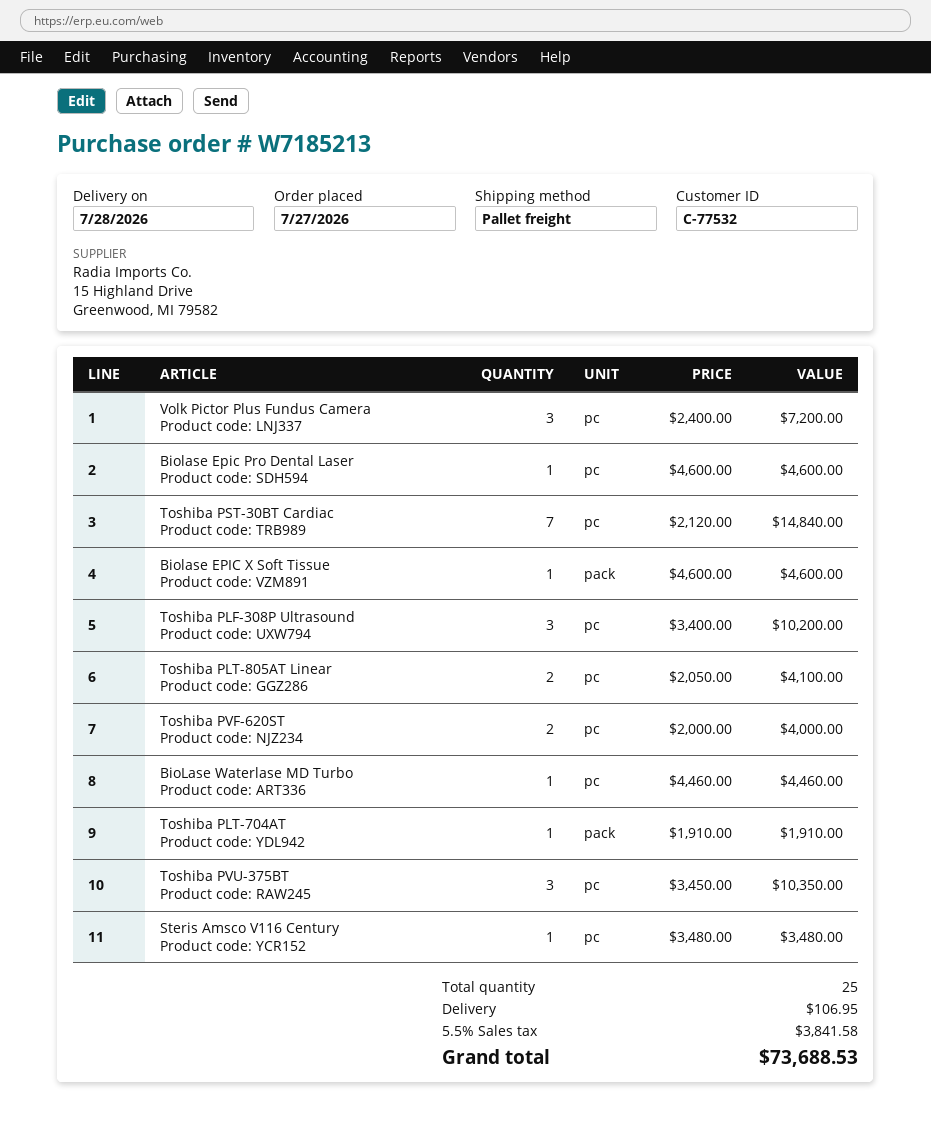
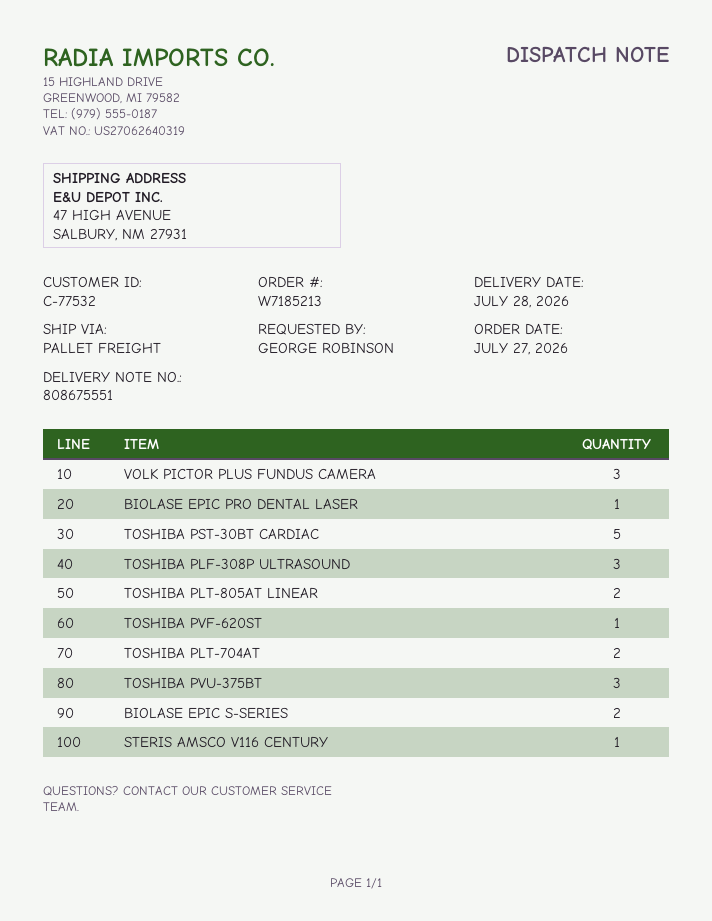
Toshiba PST-30BT Cardiac: 7 -> 5
Biolase EPIC X Soft Tissue: 1 -> none
Toshiba PVF-620ST: 2 -> 1
BioLase Waterlase MD Turbo: 1 -> none
Toshiba PLT-704AT: 1 -> 2
BIOLASE EPIC S-SERIES: none -> 2

